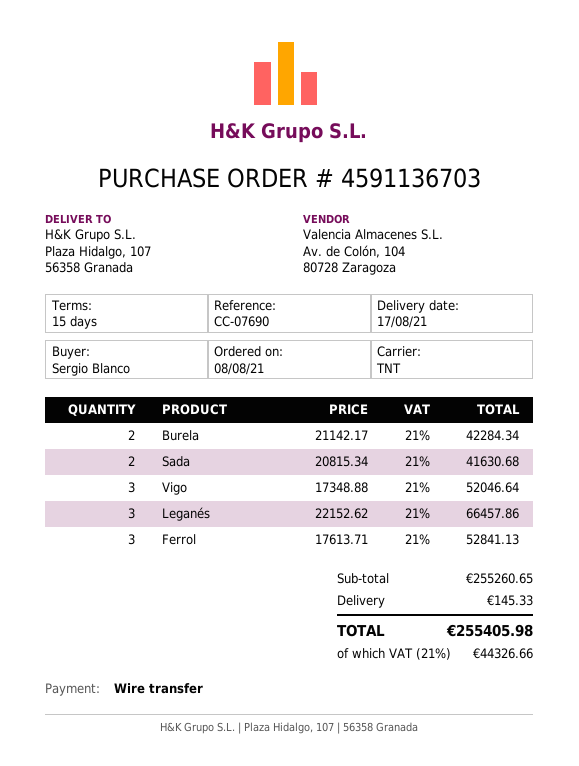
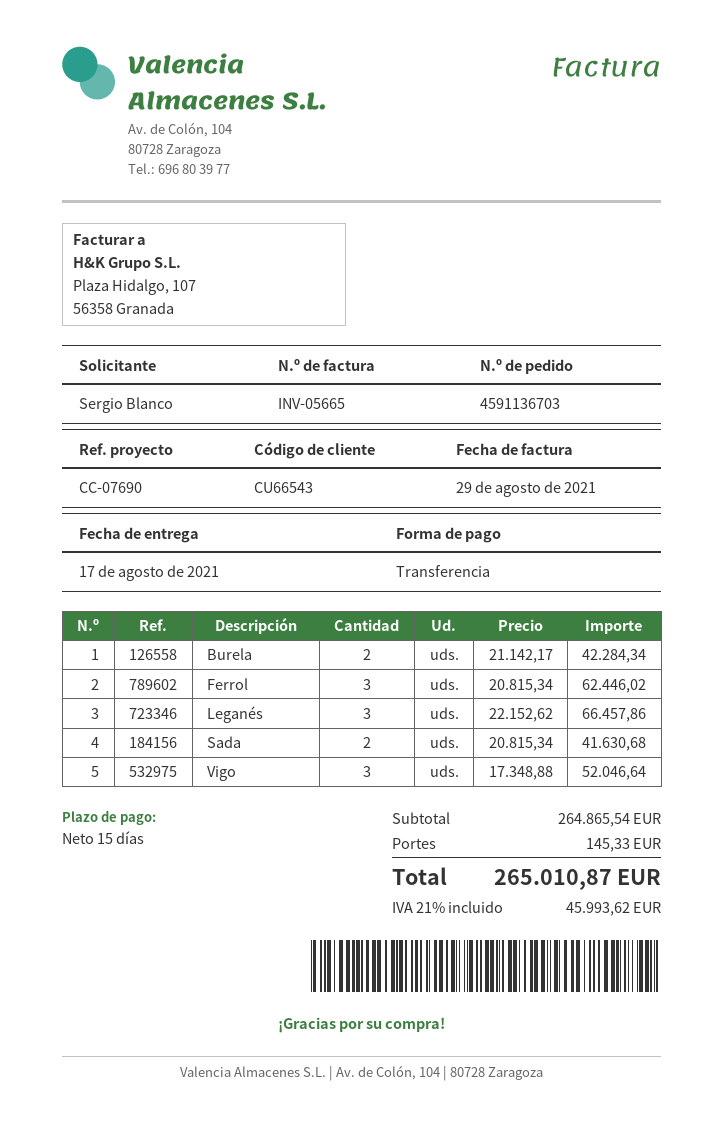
Ferrol: 3 x 17613.71 = 52841.13 -> 3 x 20815.34 = 62446.02
subtotal: 255260.65 -> 264865.54
tax: 21% = 44326.66 -> 21% = 45993.62
total: 255405.98 -> 265010.87

